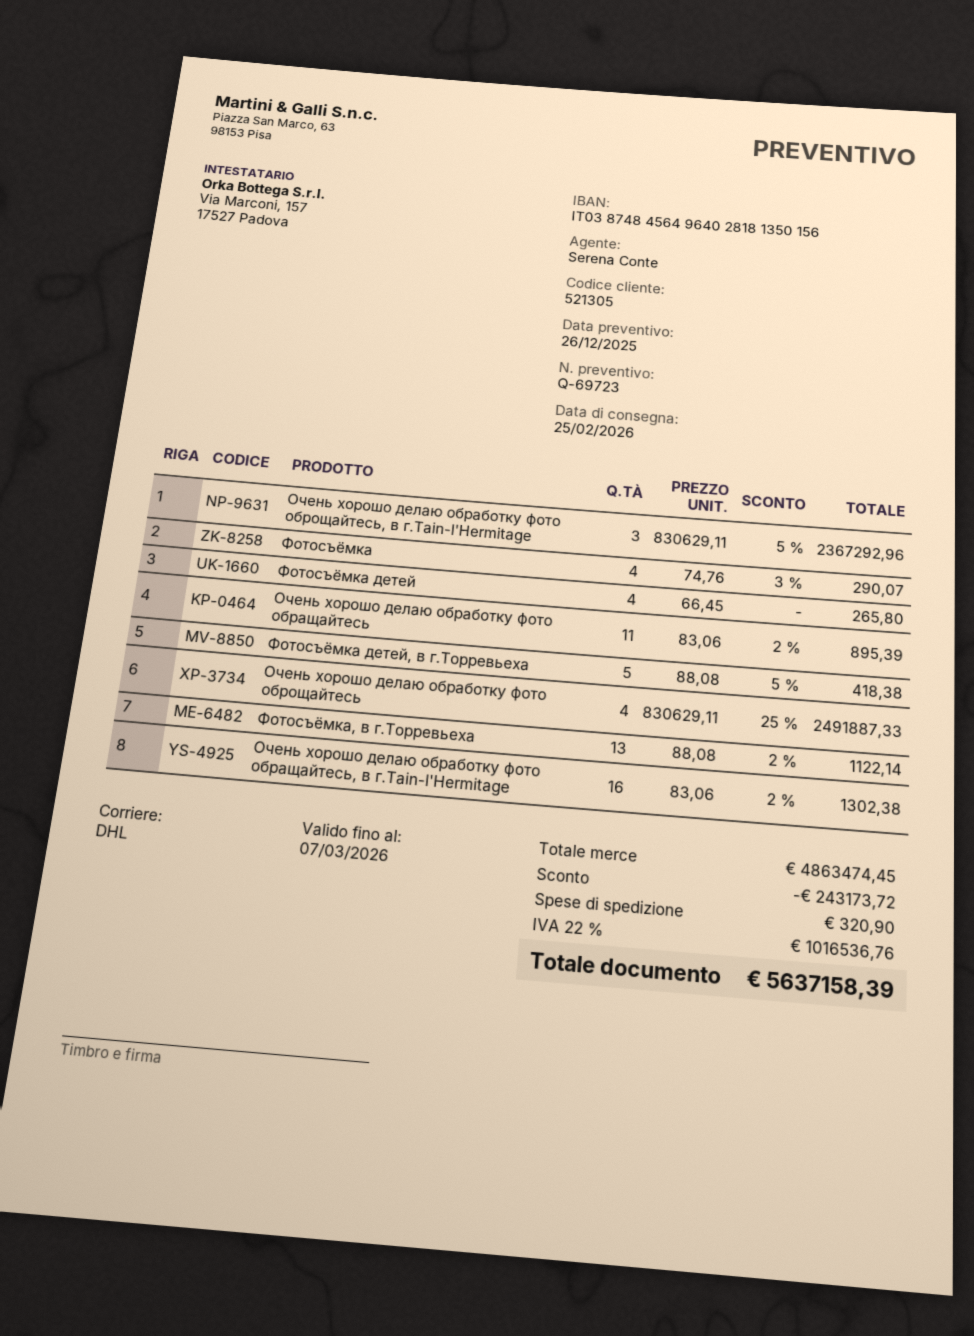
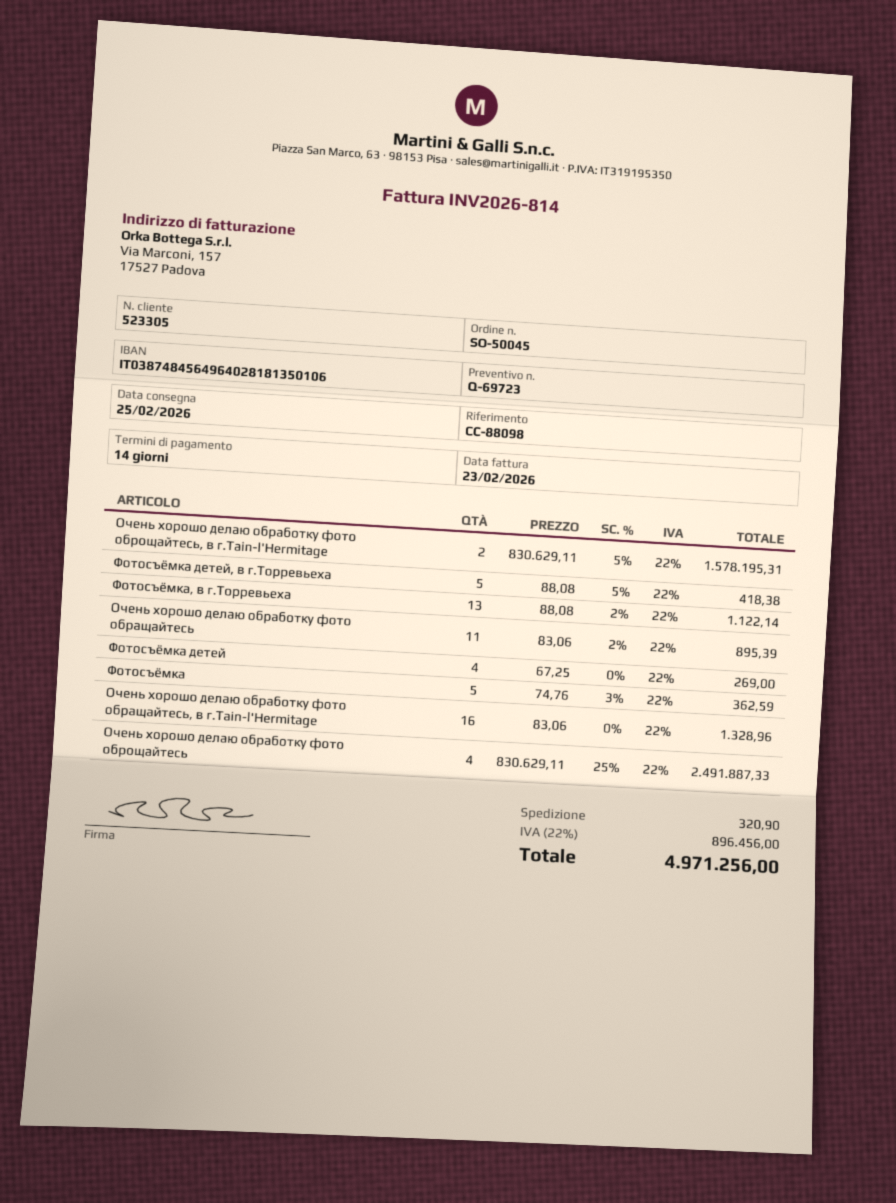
customer number: 521305 -> 523305
bank account: IT0387484564964028181350156 -> IT0387484564964028181350106
Очень хорошо делаю обработку фото оброщайтесь, в г.Tain-l'Hermitage: 3 x 830629.11 - 5% = 2367292.96 -> 2 x 830629.11 - 5% = 1578195.31
Фотосъёмка: 4 x 74.76 - 3% = 290.07 -> 5 x 74.76 - 3% = 362.59
Фотосъёмка детей: 4 x 66.45 = 265.80 -> 4 x 67.25 = 269.00
Очень хорошо делаю обработку фото обращайтесь, в г.Tain-l'Hermitage: 16 x 83.06 - 2% = 1302.38 -> 16 x 83.06 = 1328.96
discount: 243173.72 -> none
tax: 22% = 1016536.76 -> 22% = 896456.00
total: 5637158.39 -> 4971256.00

